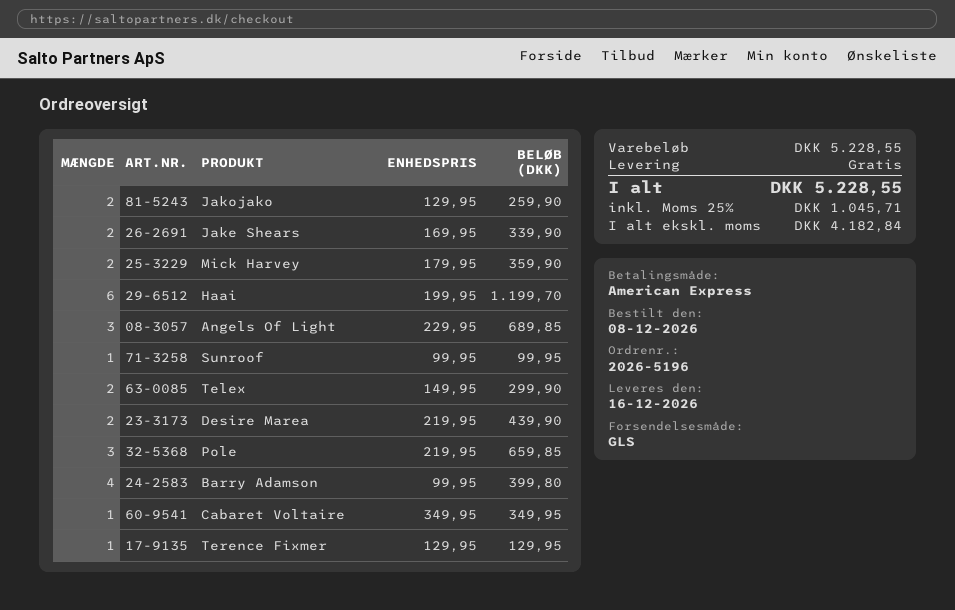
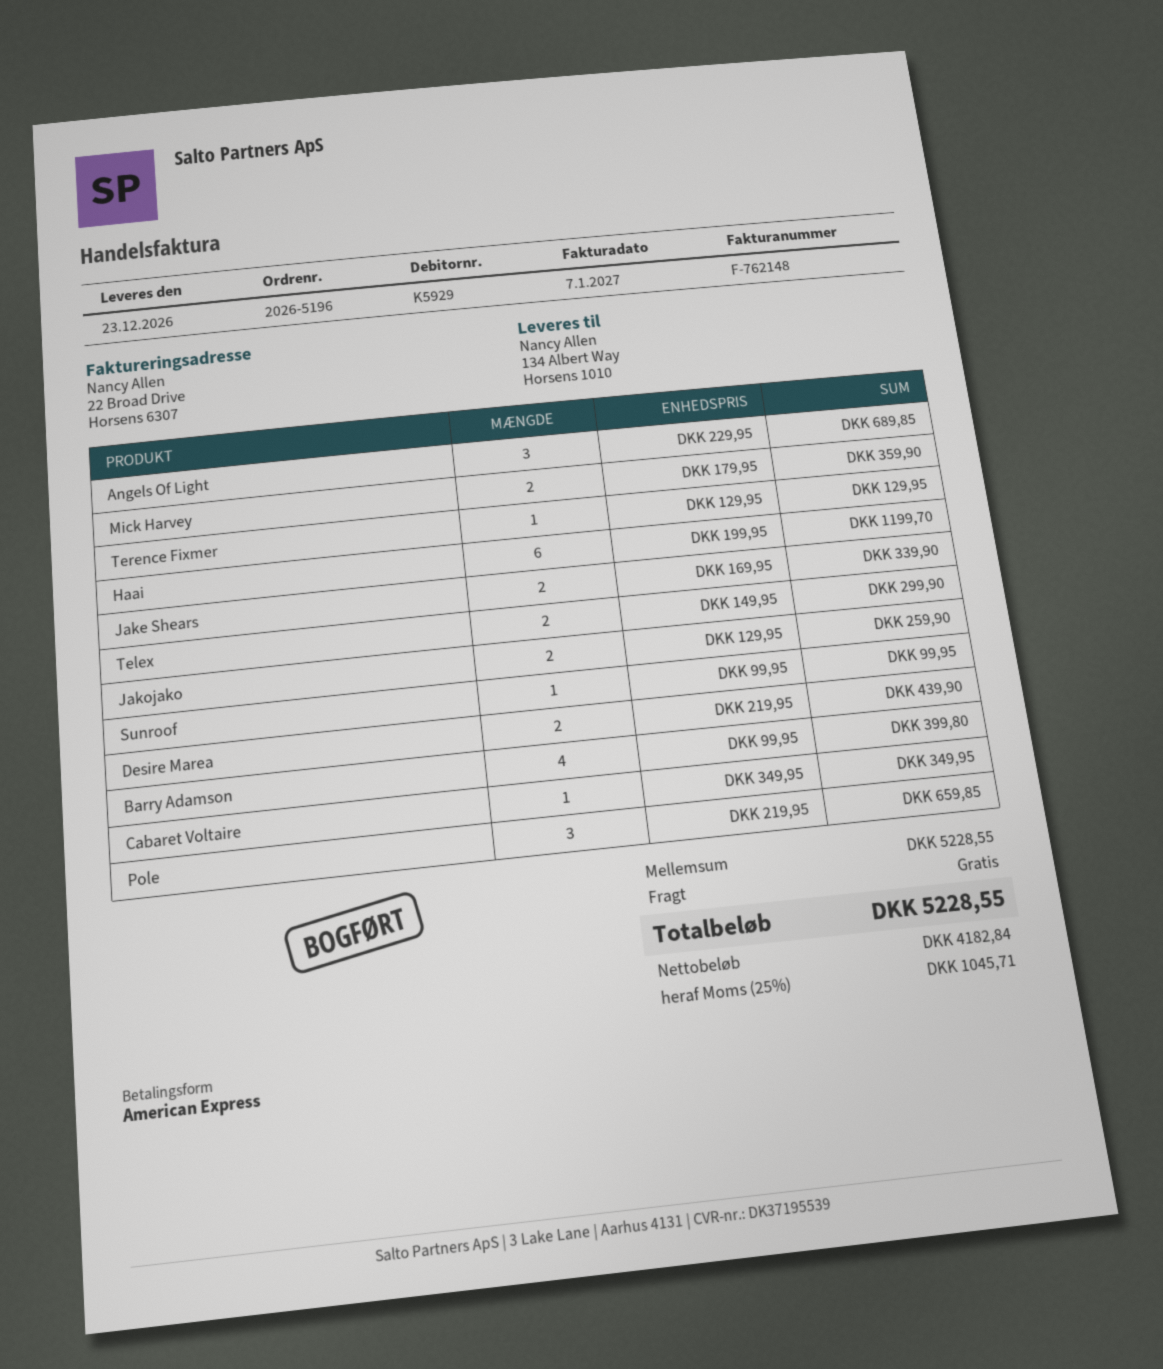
delivery date: 2026-12-16 -> 2026-12-23

